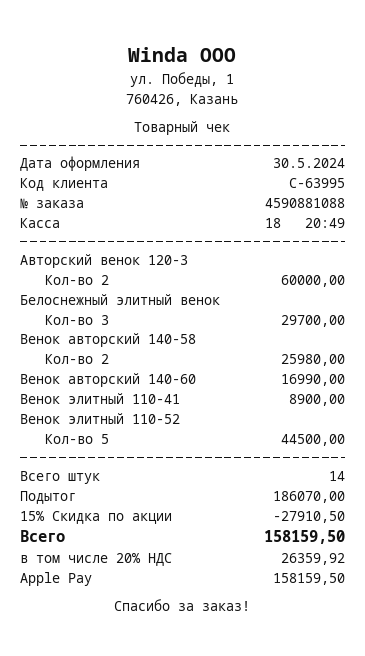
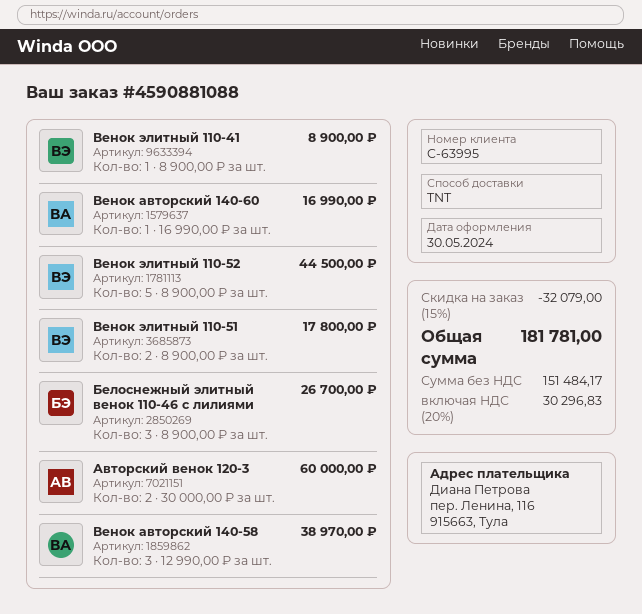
Белоснежный элитный венок: 3 for 29700.00 -> 3 for 26700.00
Венок авторский 140-58: 2 for 25980.00 -> 3 for 38970.00
Венок элитный 110-51: none -> 2 for 17800.00
discount: 15% = 27910.50 -> 15% = 32079.00
tax: 20% = 26359.92 -> 20% = 30296.83
total: 158159.50 -> 181781.00

